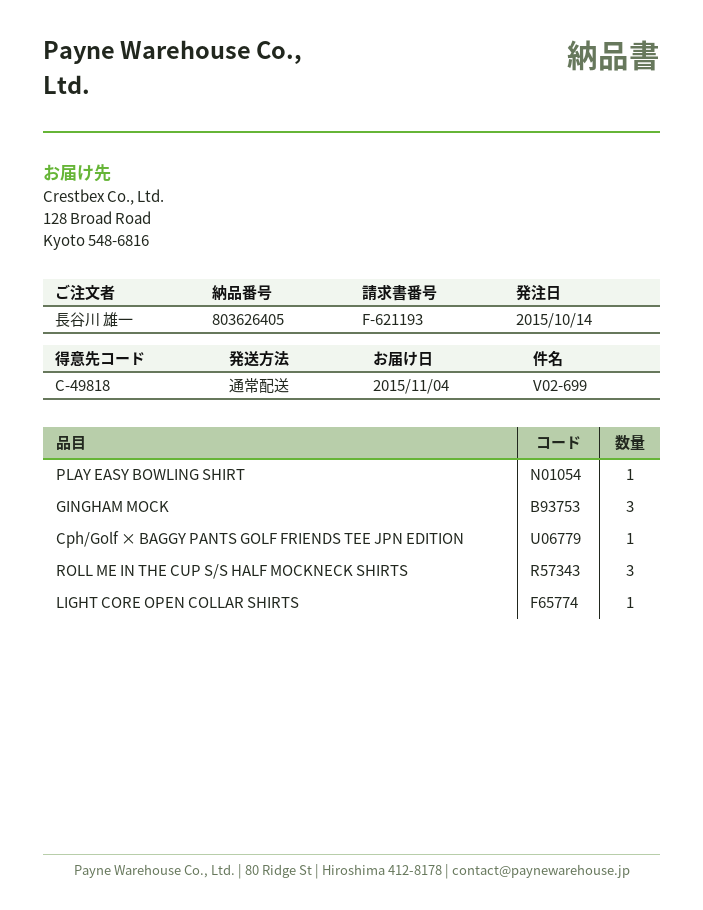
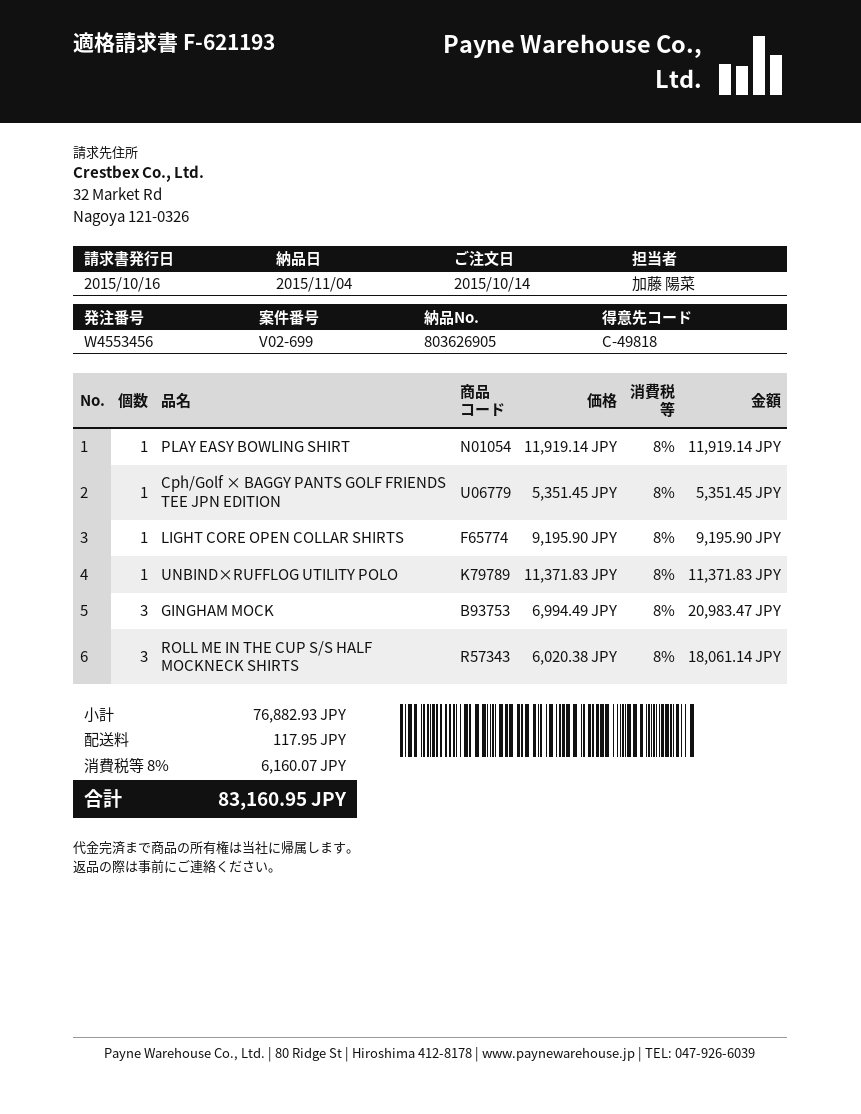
delivery note number: 803626405 -> 803626905
UNBIND×RUFFLOG UTILITY POLO: none -> 1

